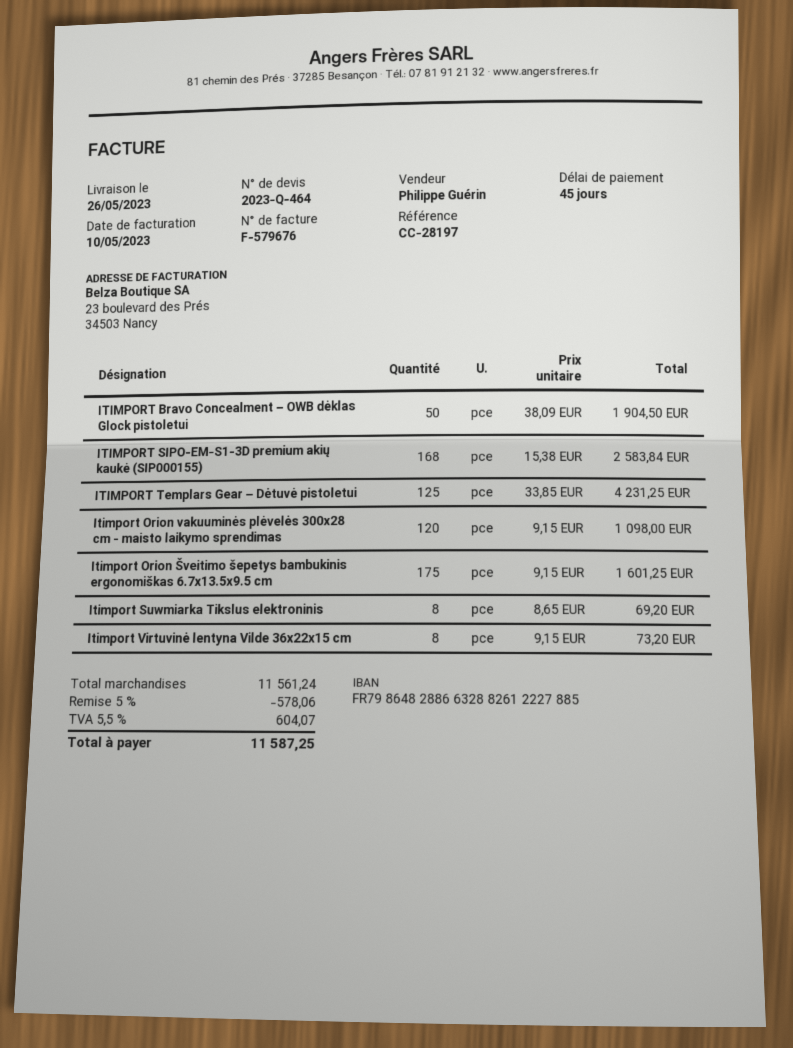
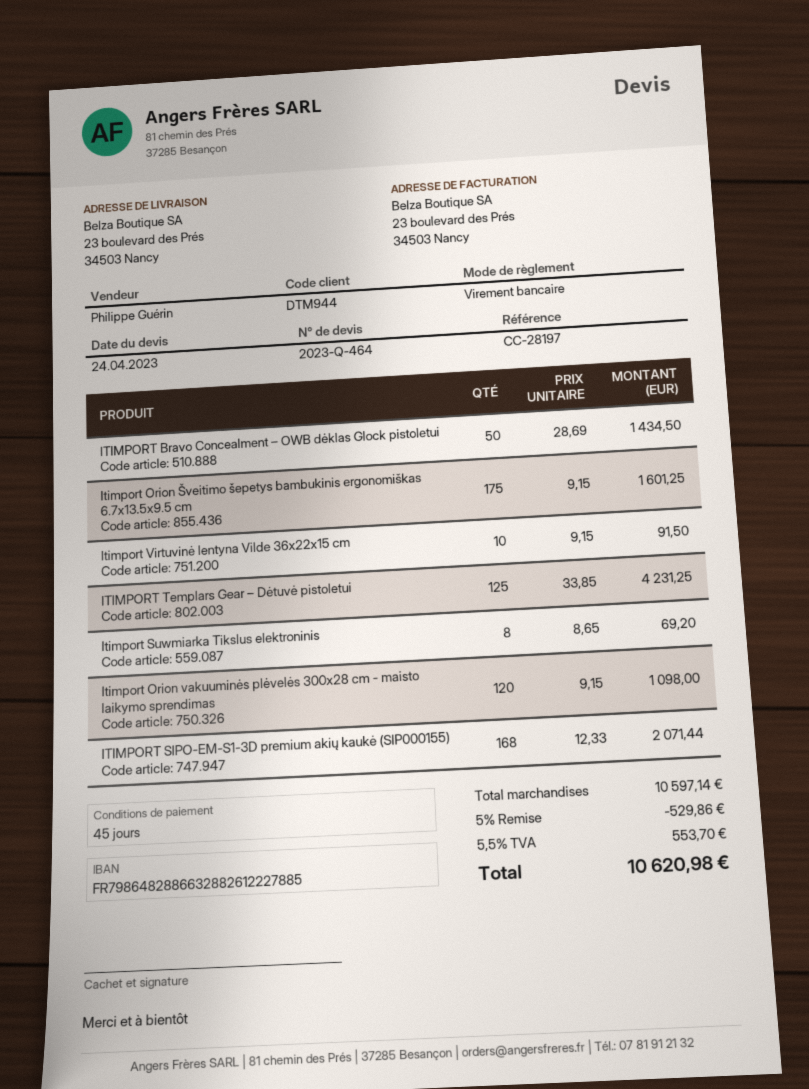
ITIMPORT Bravo Concealment – OWB dėklas Glock pistoletui: 50 x 38.09 = 1904.50 -> 50 x 28.69 = 1434.50
ITIMPORT SIPO-EM-S1-3D premium akių kaukė (SIP000155): 168 x 15.38 = 2583.84 -> 168 x 12.33 = 2071.44
Itimport Virtuvinė lentyna Vilde 36x22x15 cm: 8 x 9.15 = 73.20 -> 10 x 9.15 = 91.50
subtotal: 11561.24 -> 10597.14
discount: 5% = 578.06 -> 5% = 529.86
tax: 5.5% = 604.07 -> 5.5% = 553.70
total: 11587.25 -> 10620.98

